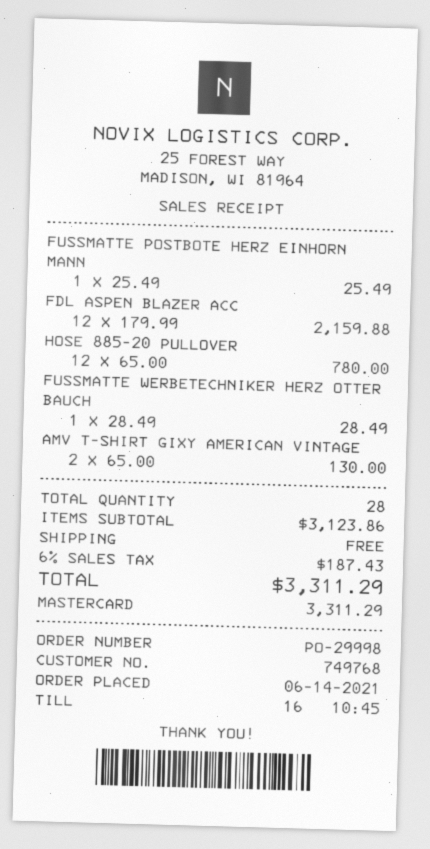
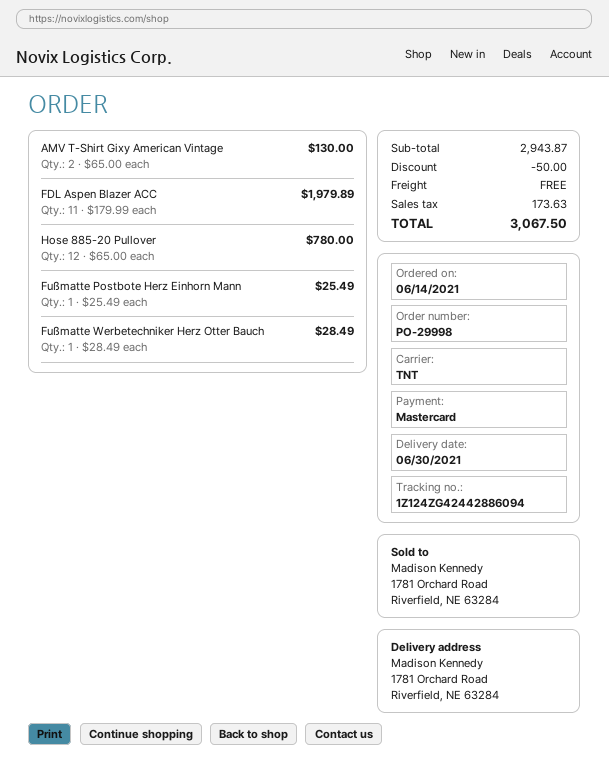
FDL ASPEN BLAZER ACC: 12 x 179.99 = 2159.88 -> 11 x 179.99 = 1979.89
subtotal: 3123.86 -> 2943.87
discount: none -> 50.00
tax: 187.43 -> 173.63
total: 3311.29 -> 3067.50

